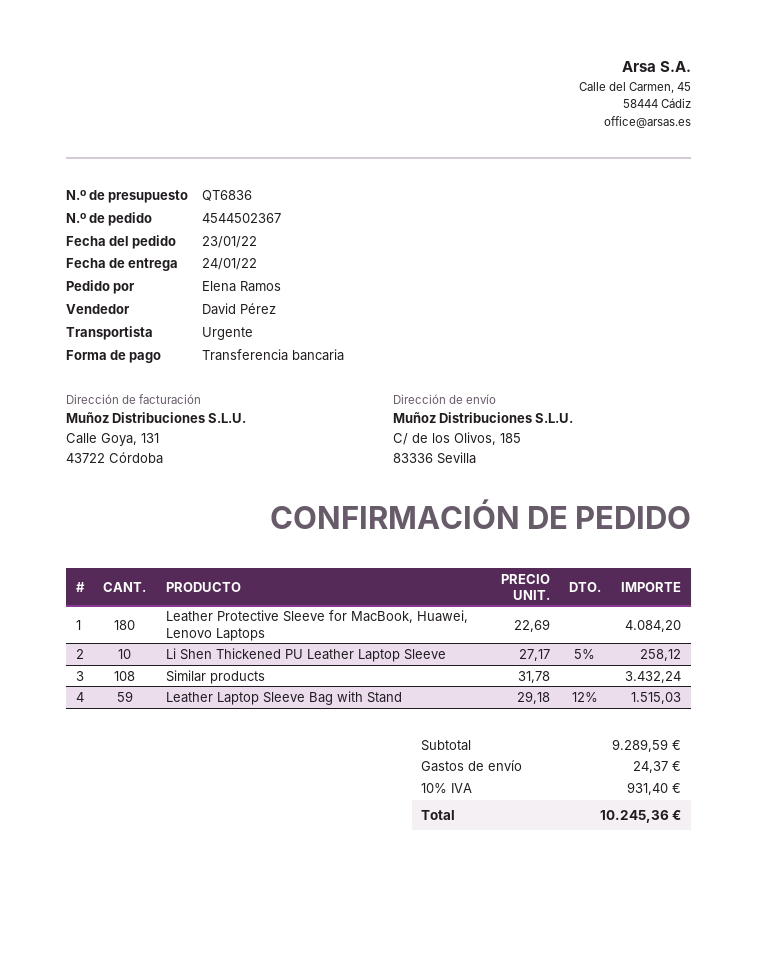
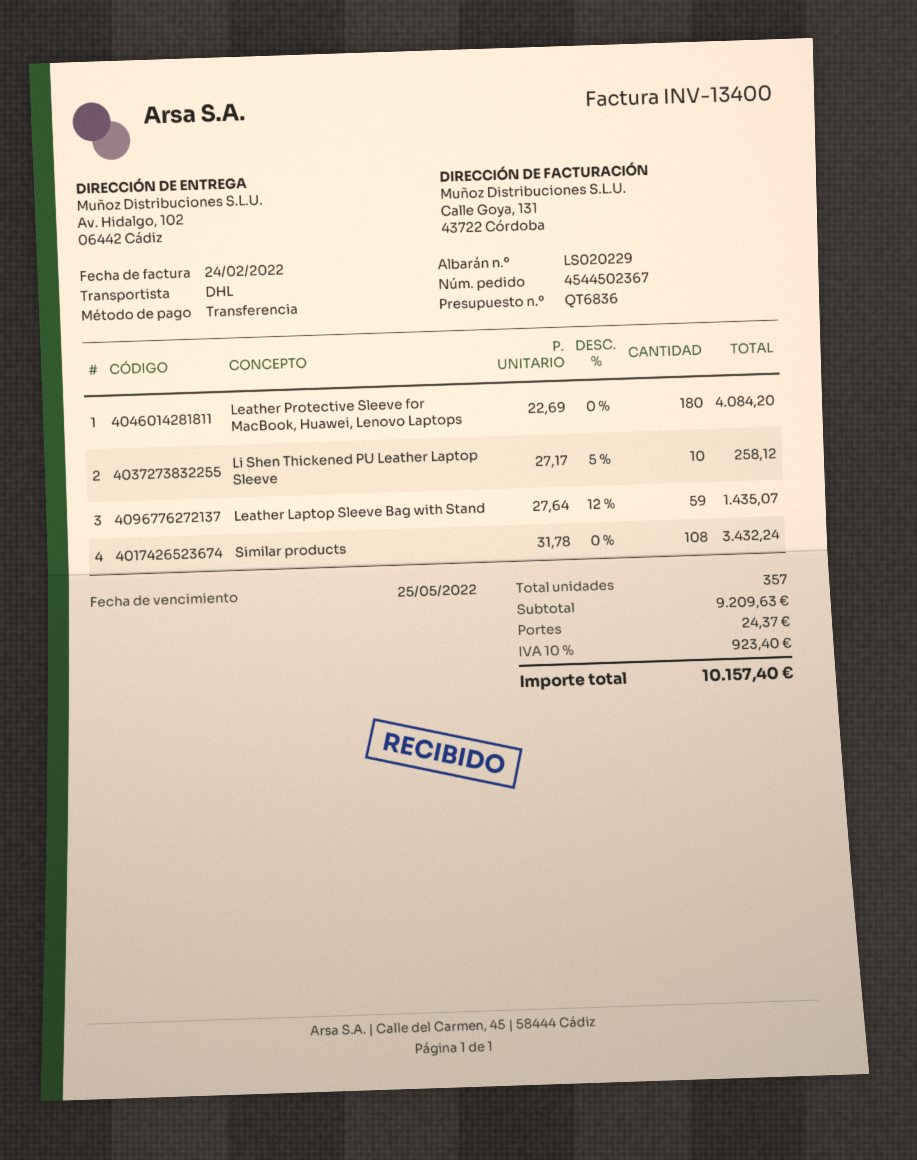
shipping method: express -> DHL
ship to: C/ de los Olivos, 185, 83336 Sevilla -> Av. Hidalgo, 102, 06442 Cádiz
Leather Laptop Sleeve Bag with Stand: 59 x 29.18 - 12% = 1515.03 -> 59 x 27.64 - 12% = 1435.07
subtotal: 9289.59 -> 9209.63
tax: 10% = 931.40 -> 10% = 923.40
total: 10245.36 -> 10157.40

